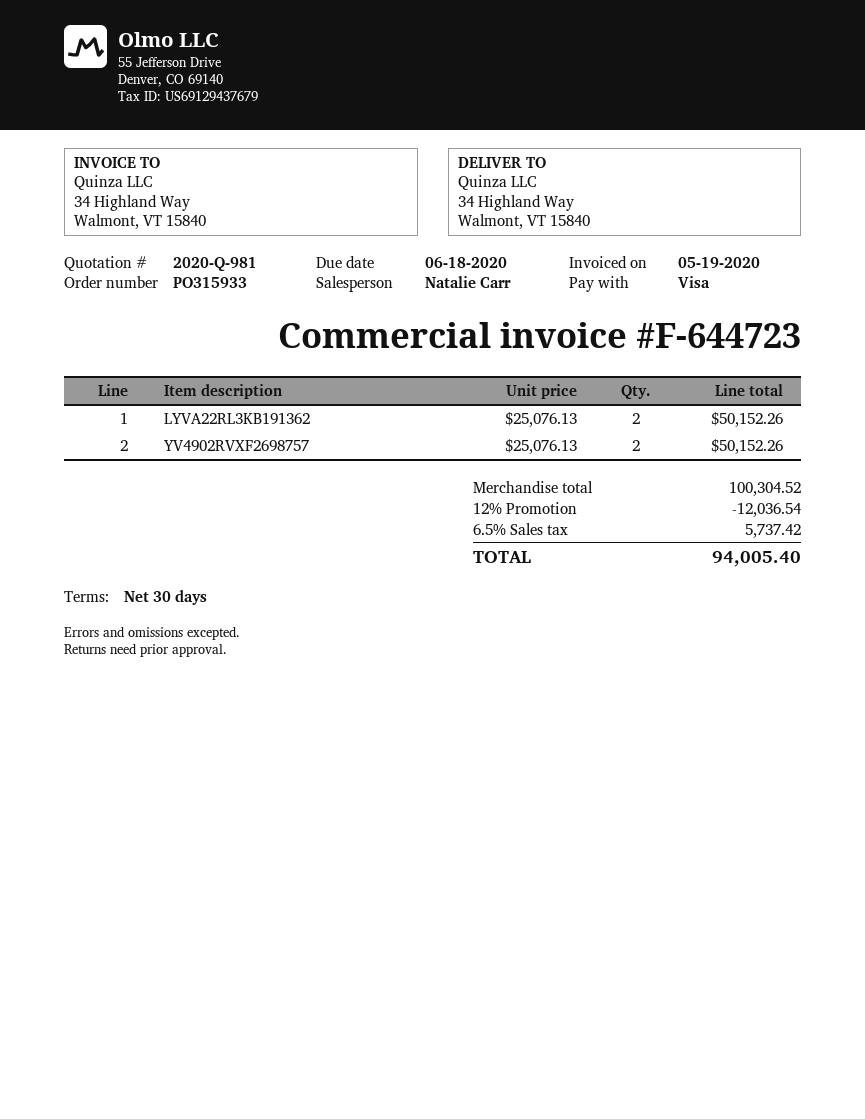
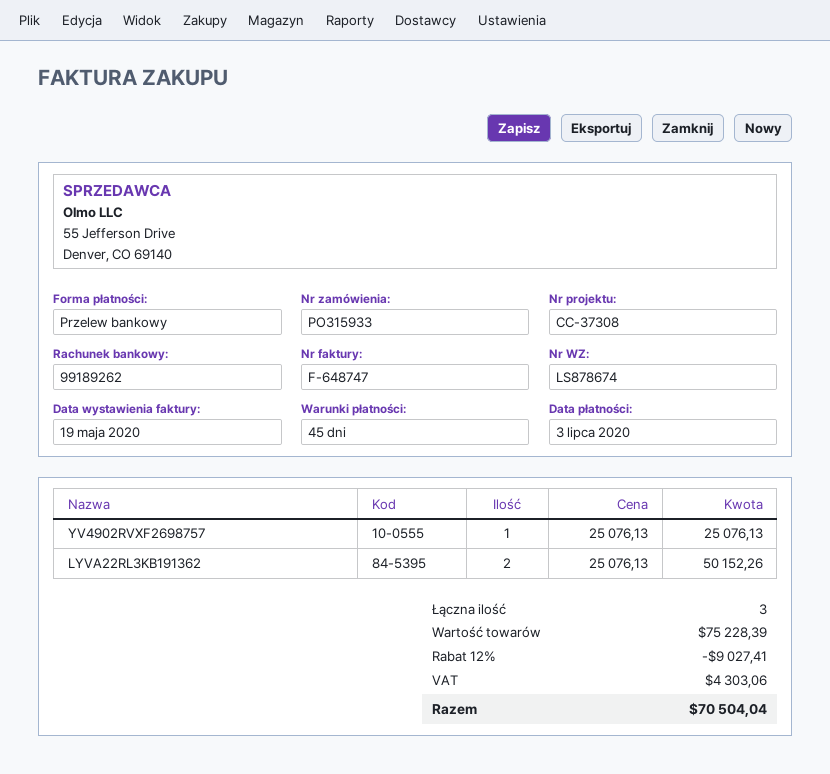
invoice number: F-644723 -> F-648747
payment terms: 30 days -> 45 days
due date: 2020-06-18 -> 2020-07-03
payment method: Visa -> bank transfer
YV4902RVXF2698757: 2 x 25076.13 = 50152.26 -> 1 x 25076.13 = 25076.13
subtotal: 100304.52 -> 75228.39
discount: 12% = 12036.54 -> 12% = 9027.41
tax: 5737.42 -> 4303.06
total: 94005.40 -> 70504.04

